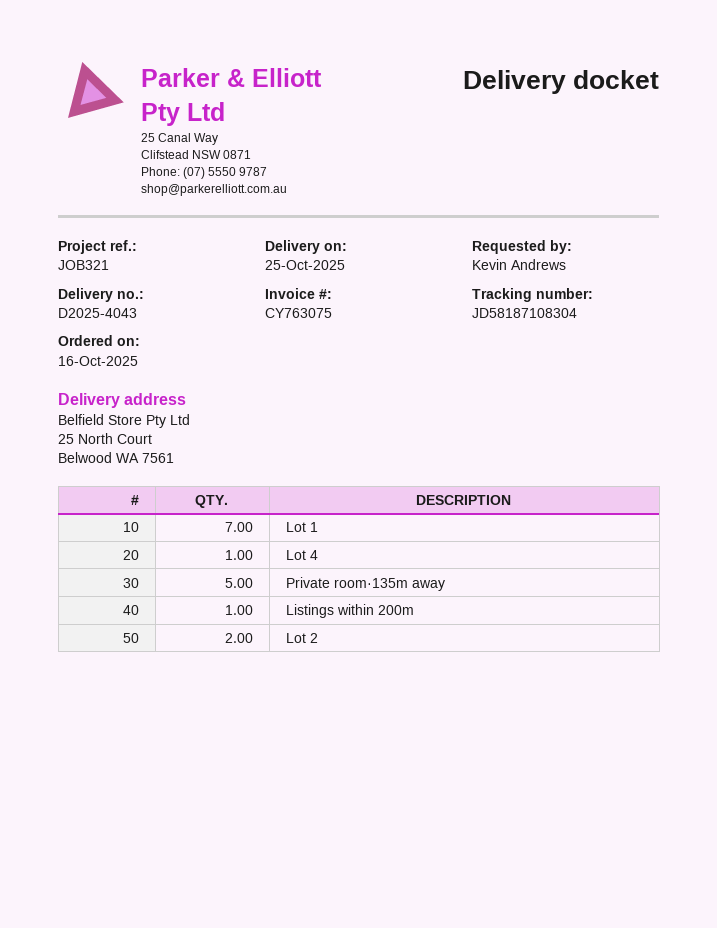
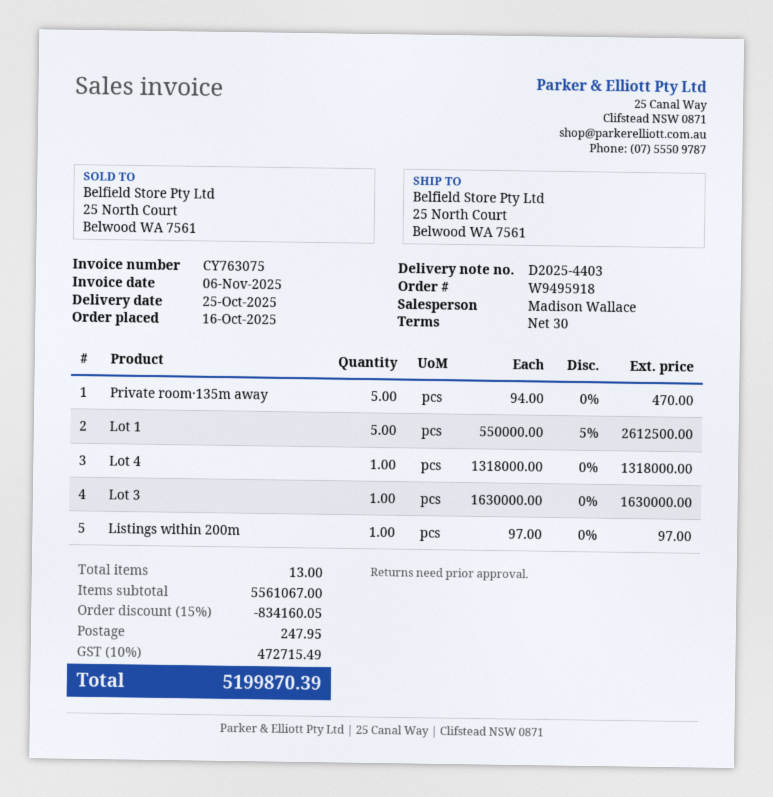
delivery note number: D2025-4043 -> D2025-4403
Lot 1: 7 -> 5
Lot 2: 2 -> none
Lot 3: none -> 1

